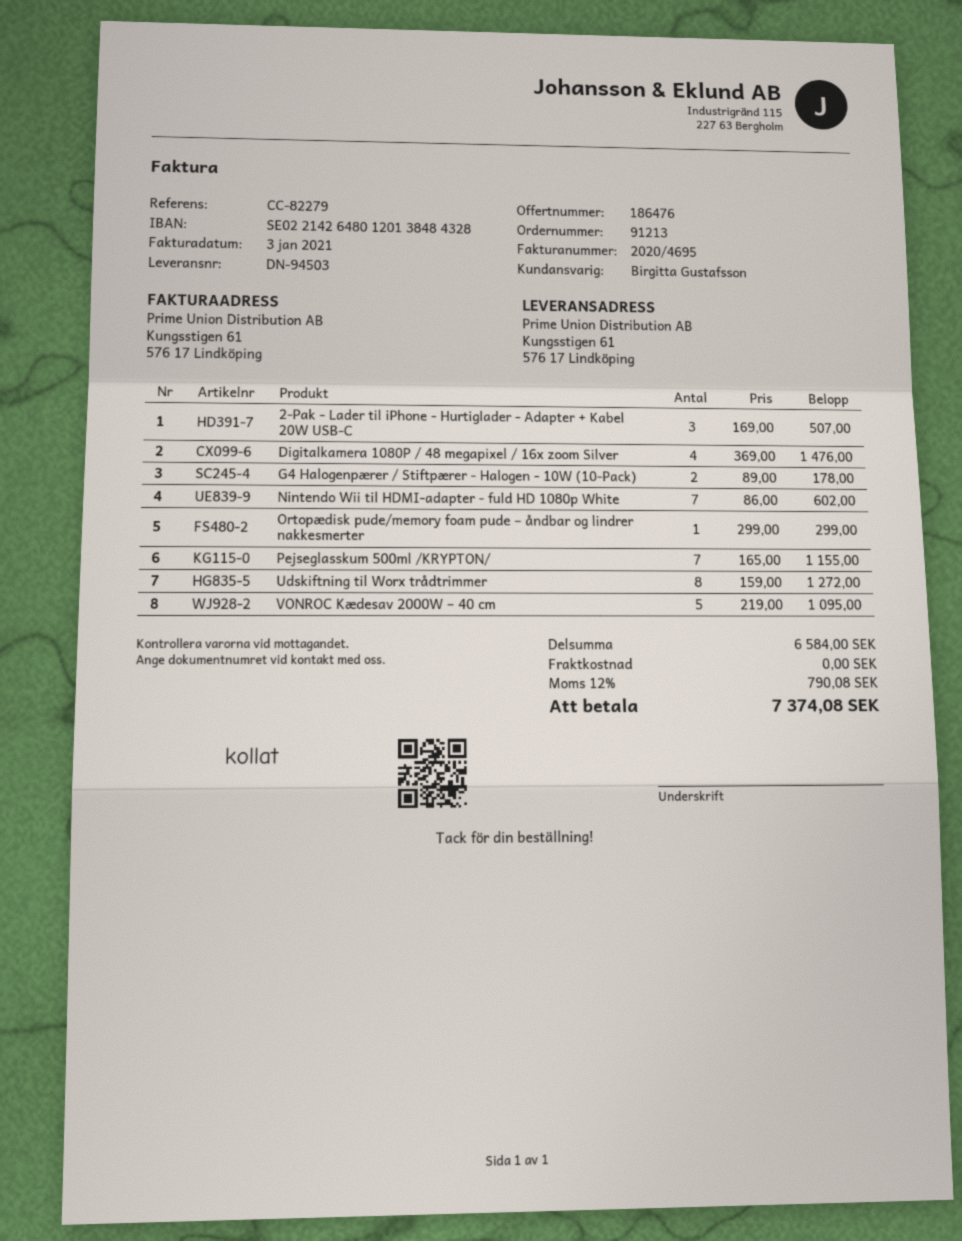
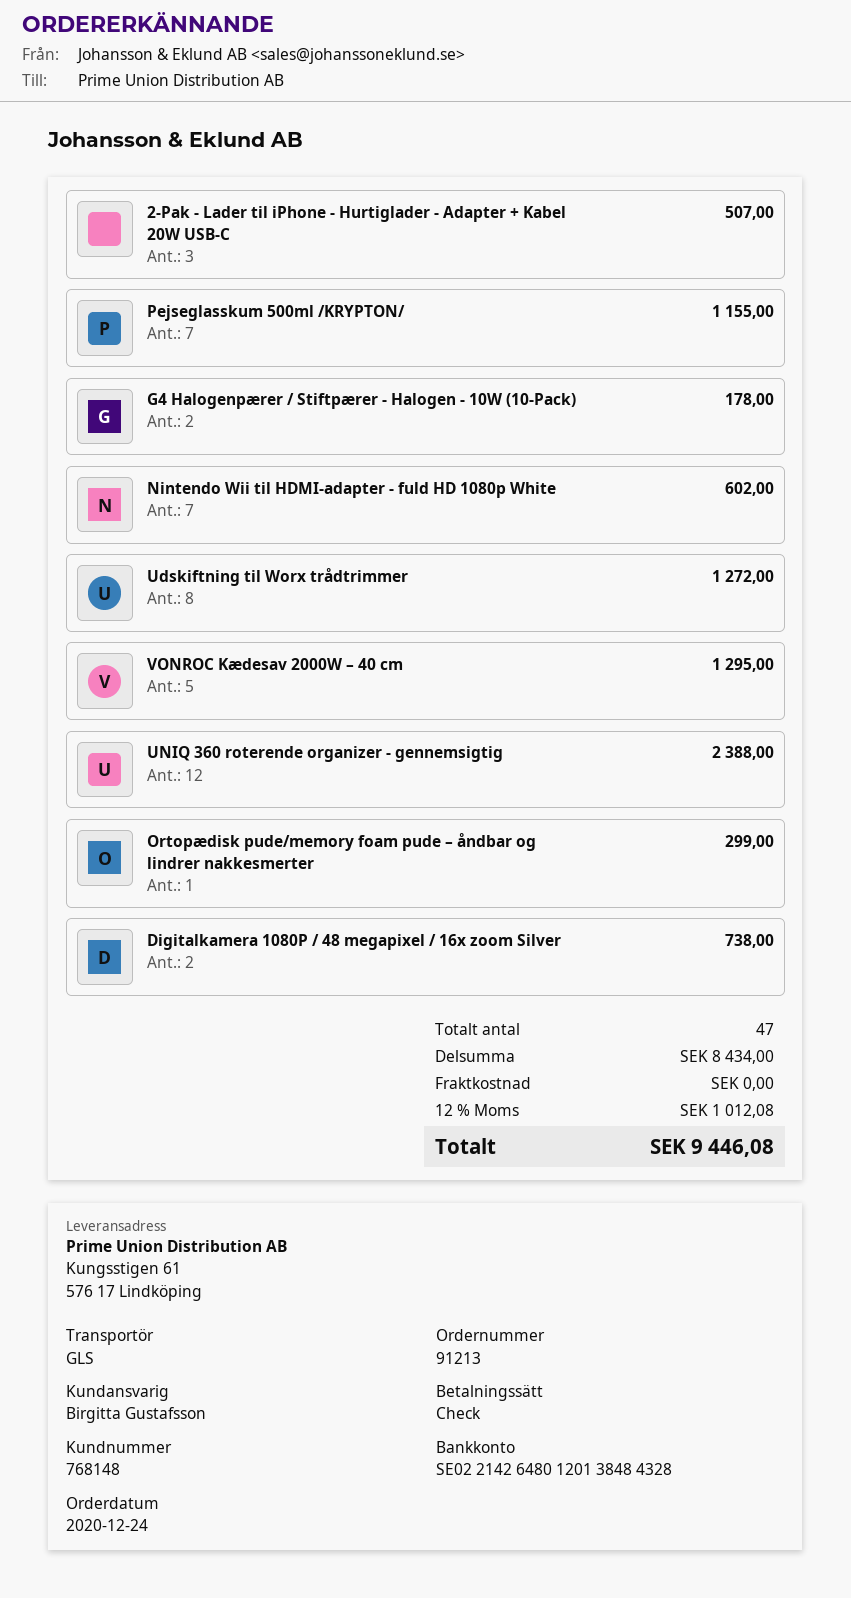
Digitalkamera 1080P / 48 megapixel / 16x zoom Silver: 4 for 1476.00 -> 2 for 738.00
VONROC Kædesav 2000W – 40 cm: 5 for 1095.00 -> 5 for 1295.00
UNIQ 360 roterende organizer - gennemsigtig: none -> 12 for 2388.00
subtotal: 6584.00 -> 8434.00
tax: 12% = 790.08 -> 12% = 1012.08
total: 7374.08 -> 9446.08

